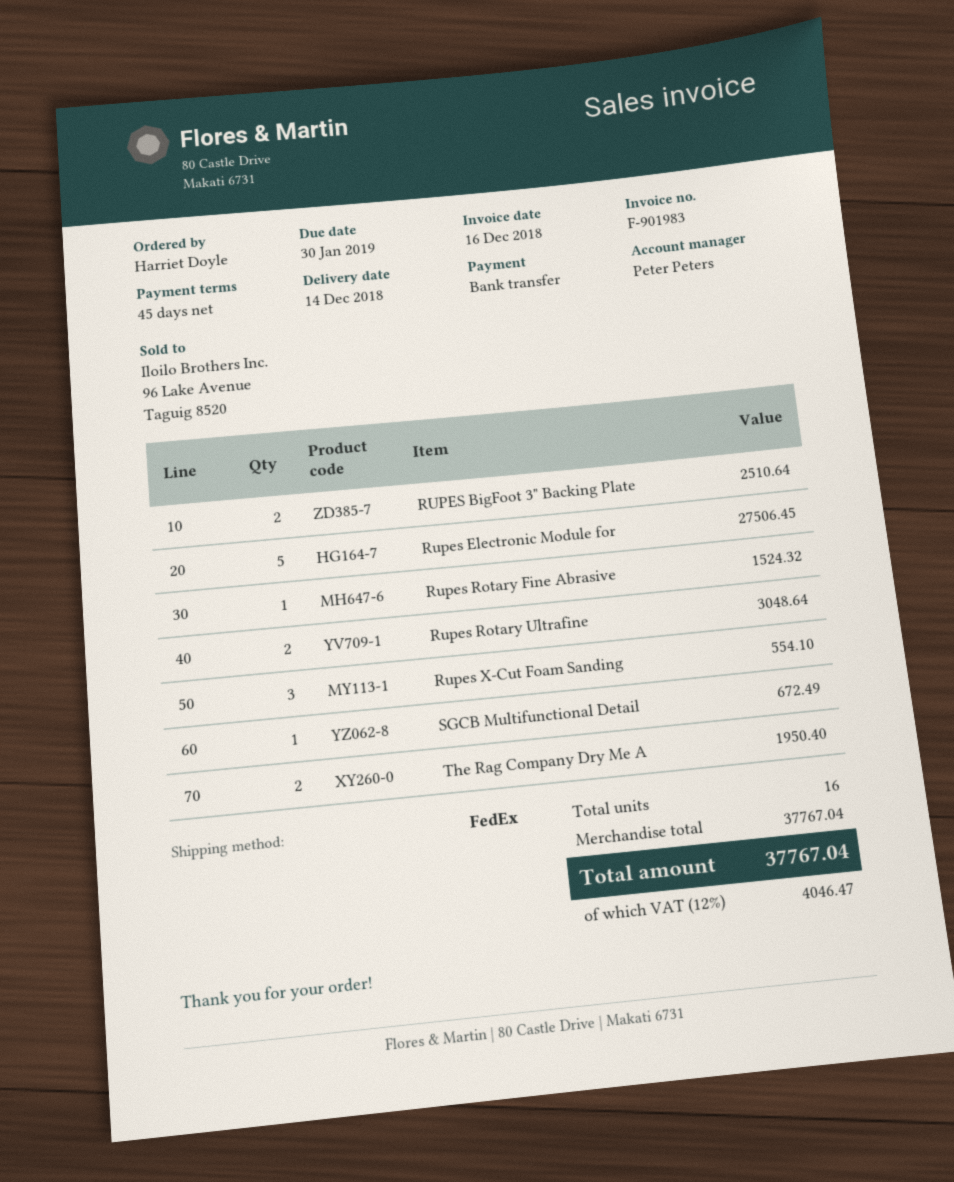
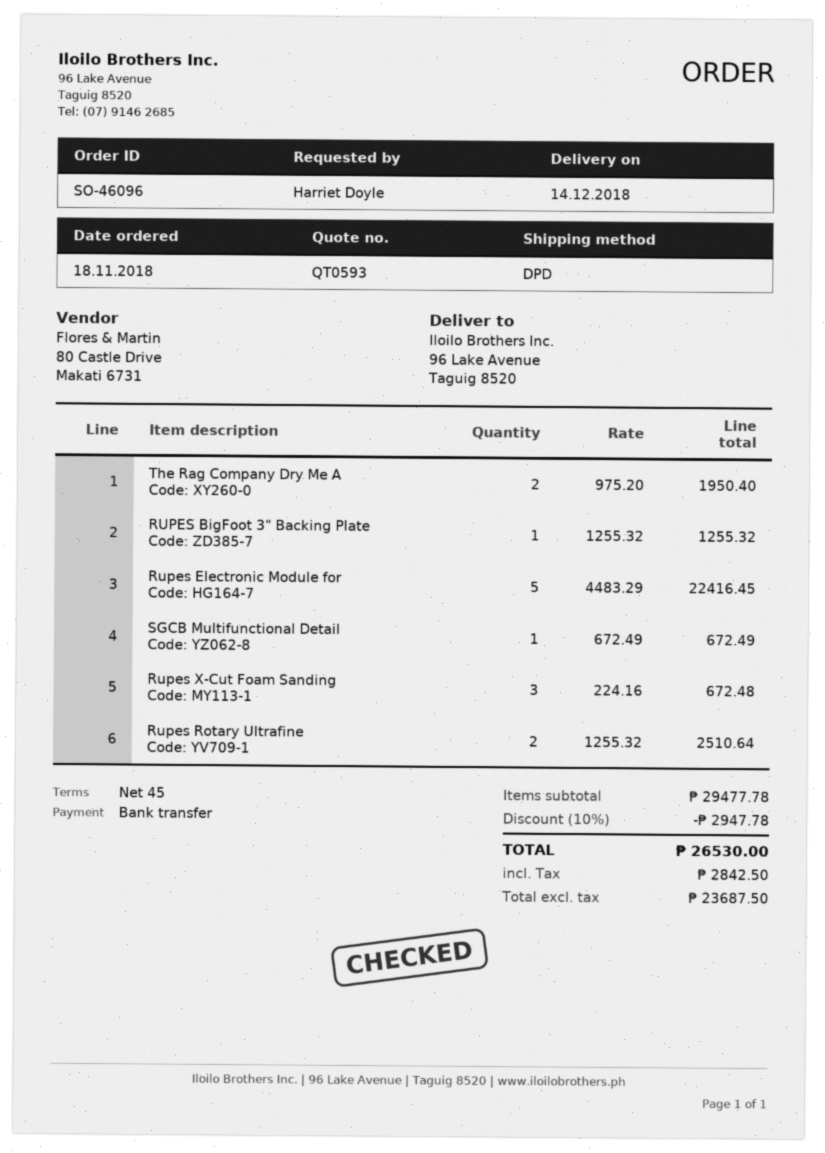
shipping method: FedEx -> DPD
RUPES BigFoot 3" Backing Plate: 2 for 2510.64 -> 1 for 1255.32
Rupes Electronic Module for: 5 for 27506.45 -> 5 for 22416.45
Rupes Rotary Fine Abrasive: 1 for 1524.32 -> none
Rupes Rotary Ultrafine: 2 for 3048.64 -> 2 for 2510.64
Rupes X-Cut Foam Sanding: 3 for 554.10 -> 3 for 672.48
subtotal: 37767.04 -> 29477.78
discount: none -> 10% = 2947.78
tax: 4046.47 -> 2842.50
total: 37767.04 -> 26530.00

